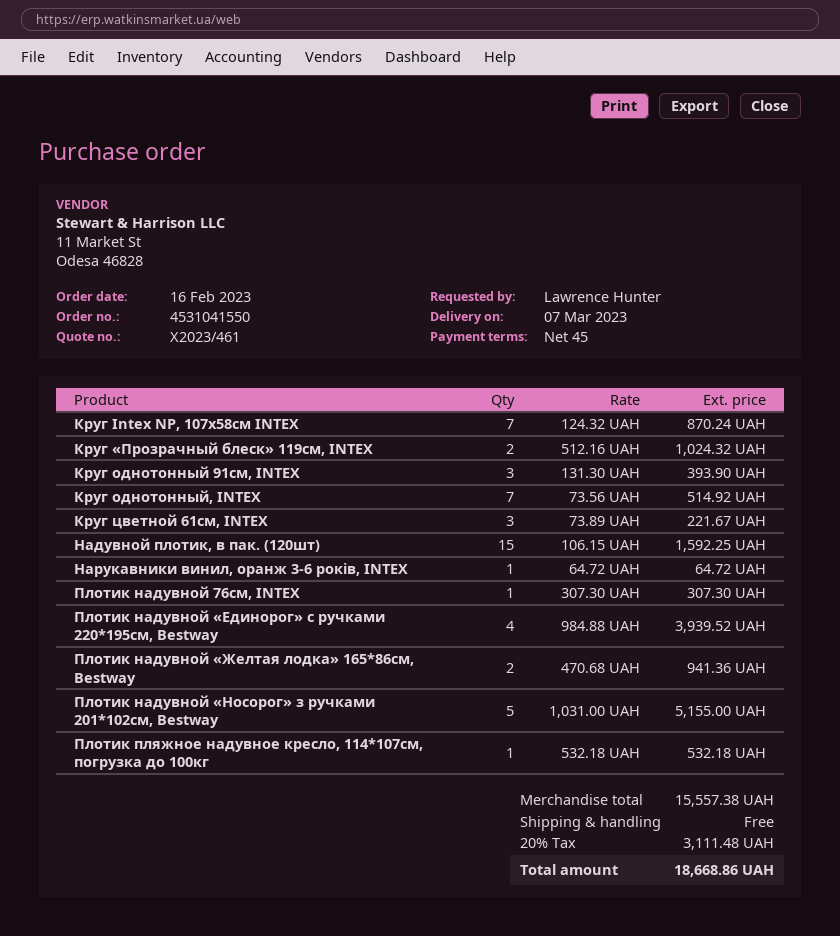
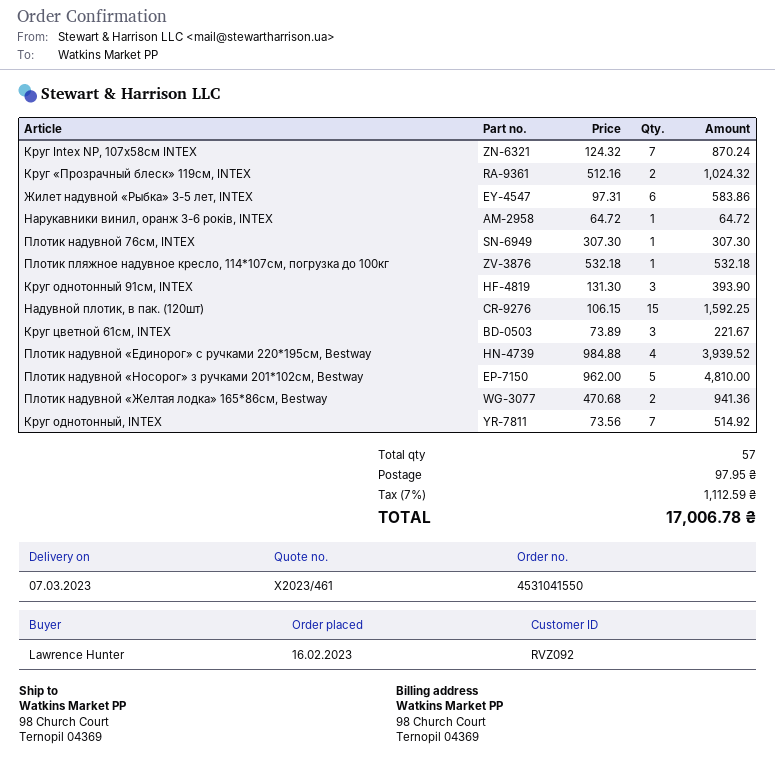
Плотик надувной «Носорог» з ручками 201*102см, Bestway: 5 x 1031.00 = 5155.00 -> 5 x 962.00 = 4810.00
Жилет надувной «Рыбка» 3-5 лет, INTEX: none -> 6 x 97.31 = 583.86
shipping: 0.00 -> 97.95
tax: 20% = 3111.48 -> 7% = 1112.59
total: 18668.86 -> 17006.78

